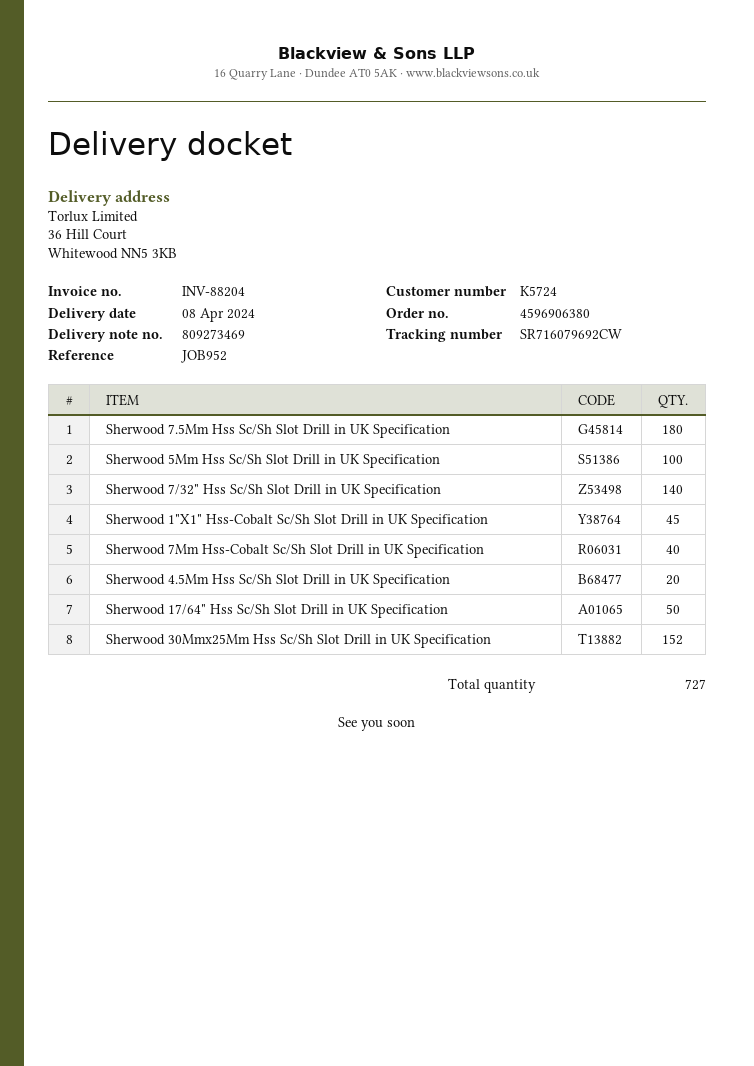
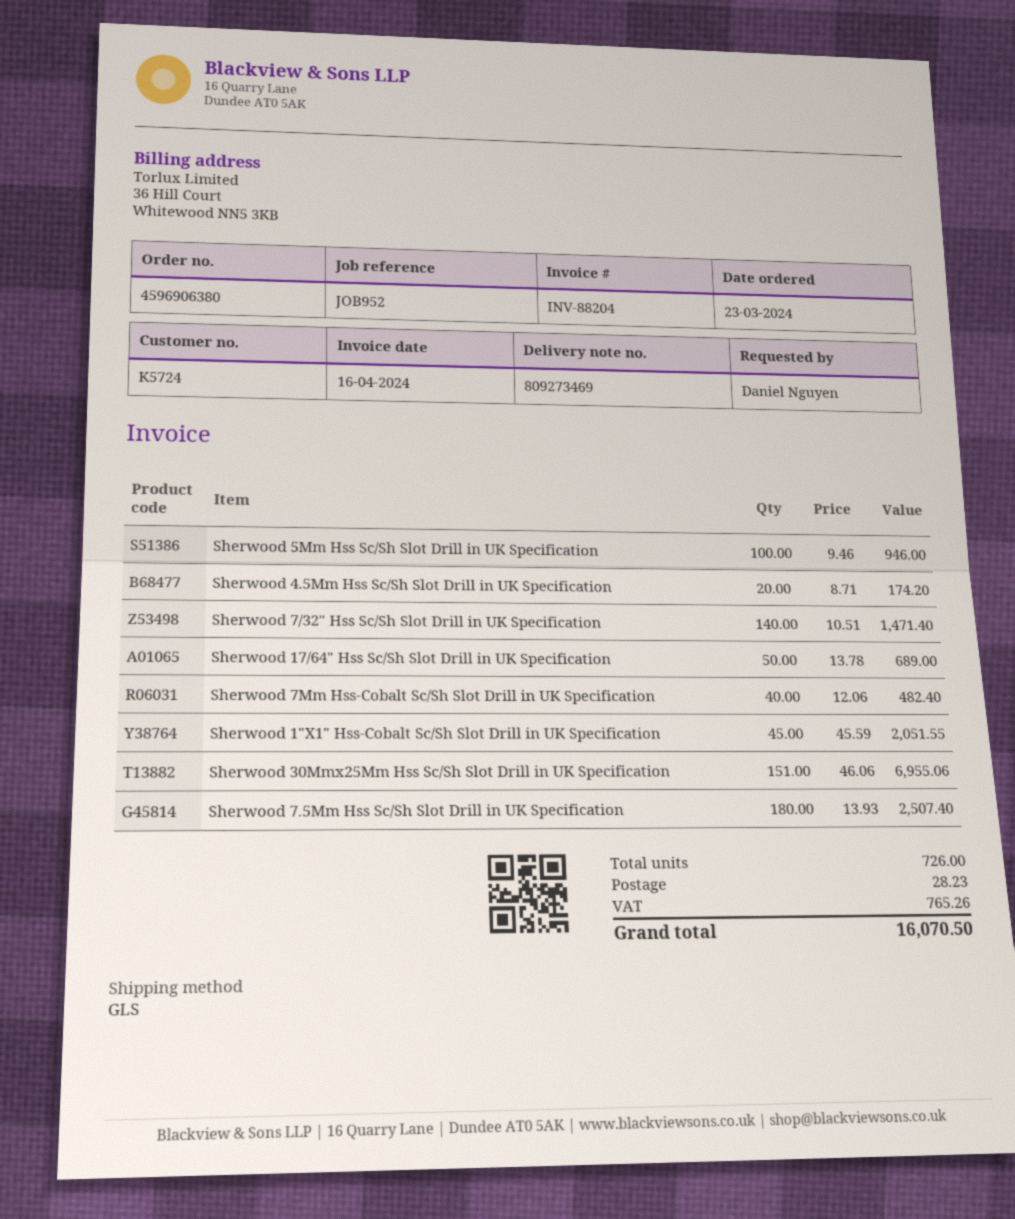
Sherwood 30Mmx25Mm Hss Sc/Sh Slot Drill in UK Specification: 152 -> 151
total quantity: 727 -> 726

